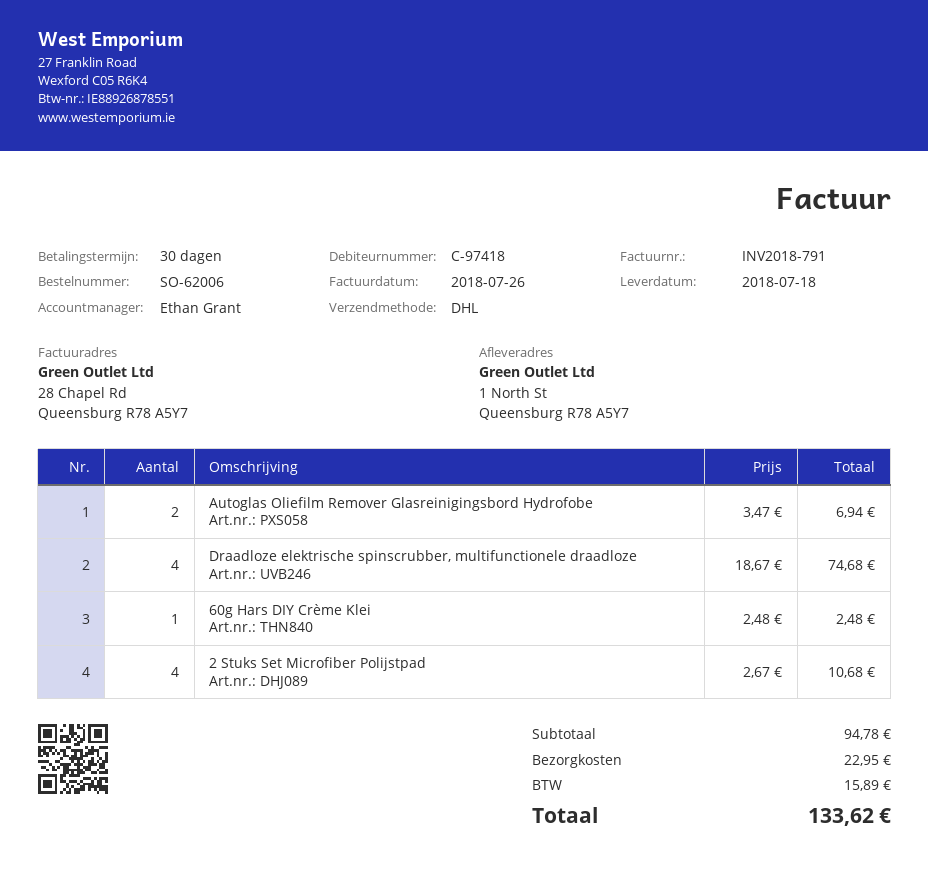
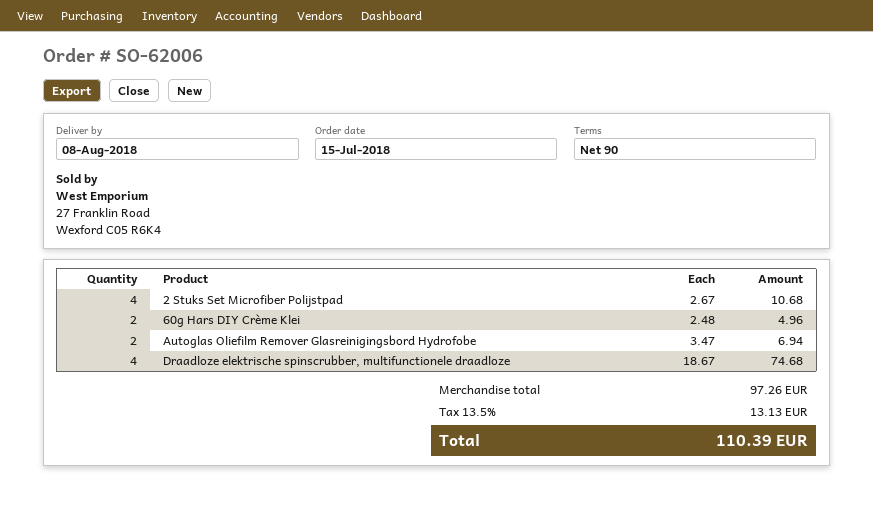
delivery date: 2018-07-18 -> 2018-08-08
payment terms: 30 days -> 90 days
60g Hars DIY Crème Klei: 1 x 2.48 = 2.48 -> 2 x 2.48 = 4.96
subtotal: 94.78 -> 97.26
shipping: 22.95 -> none
tax: 15.89 -> 13.13
total: 133.62 -> 110.39

